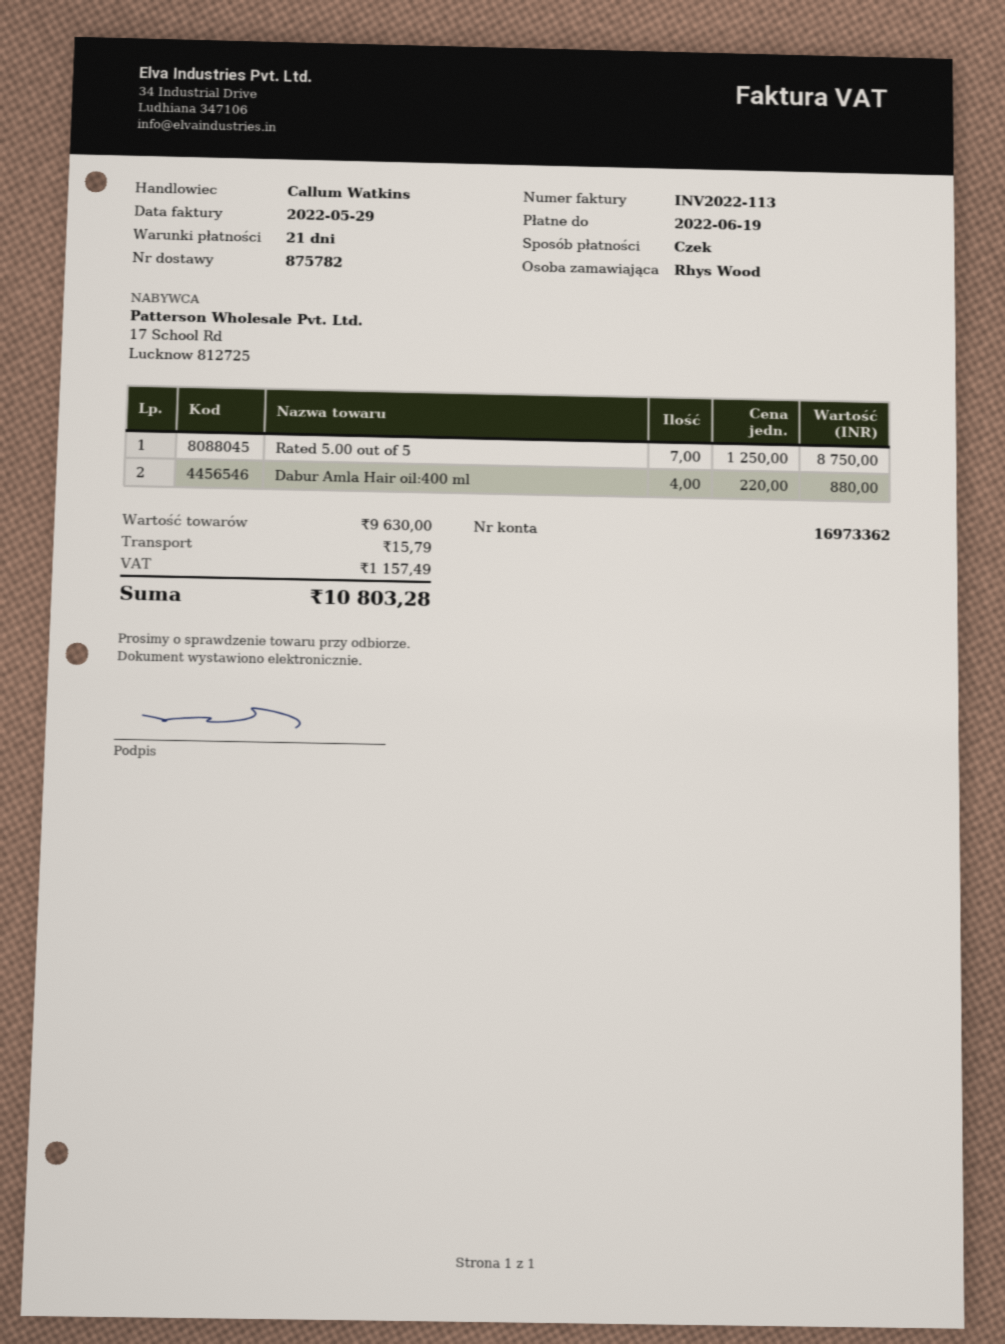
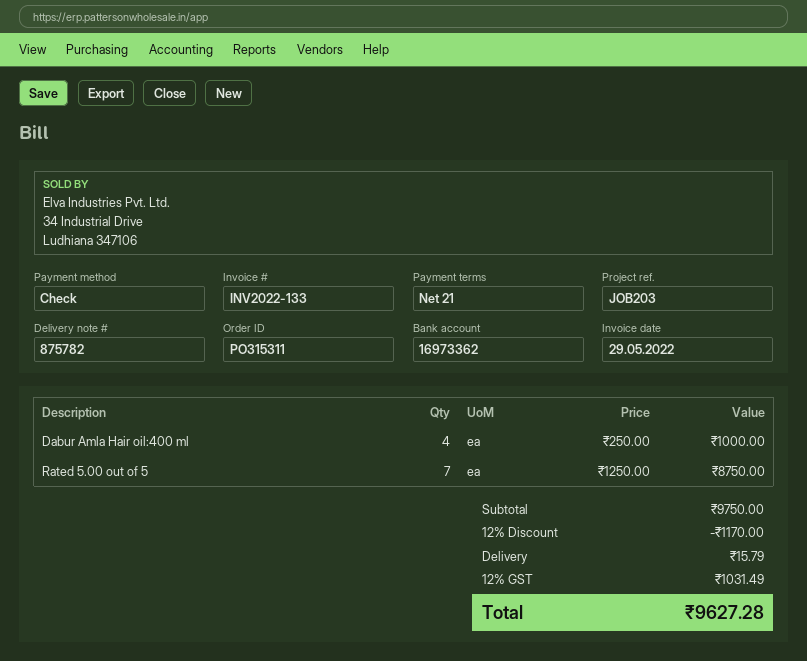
invoice number: INV2022-113 -> INV2022-133
Dabur Amla Hair oil:400 ml: 4 x 220.00 = 880.00 -> 4 x 250.00 = 1000.00
subtotal: 9630.00 -> 9750.00
discount: none -> 12% = 1170.00
tax: 1157.49 -> 1031.49
total: 10803.28 -> 9627.28

